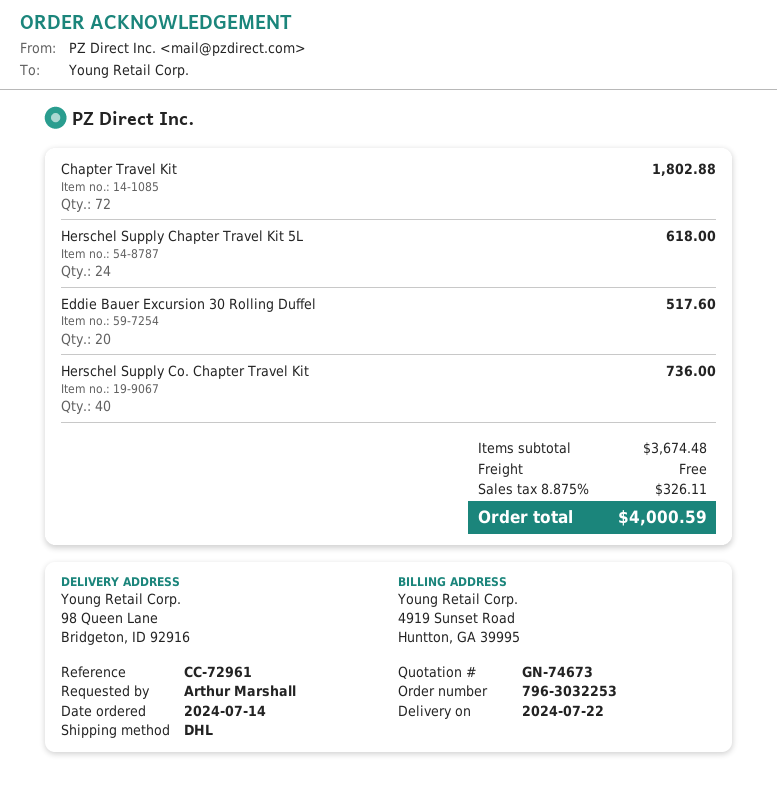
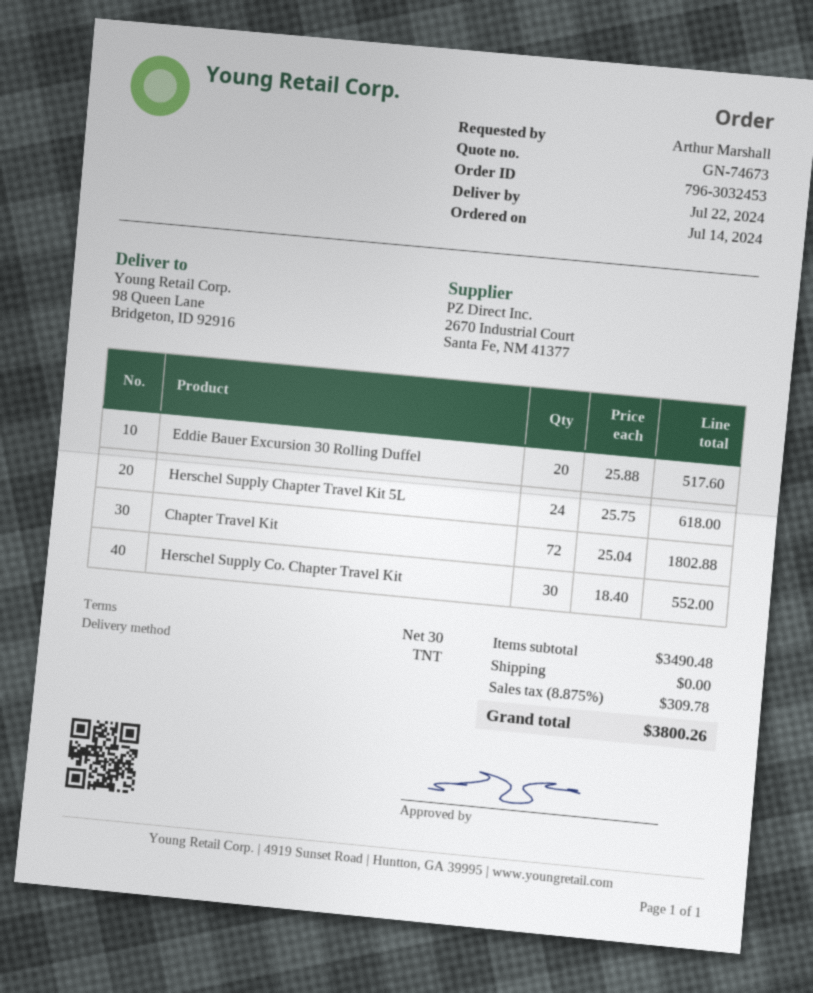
order number: 796-3032253 -> 796-3032453
shipping method: DHL -> TNT
Herschel Supply Co. Chapter Travel Kit: 40 for 736.00 -> 30 for 552.00
subtotal: 3674.48 -> 3490.48
tax: 8.875% = 326.11 -> 8.875% = 309.78
total: 4000.59 -> 3800.26

